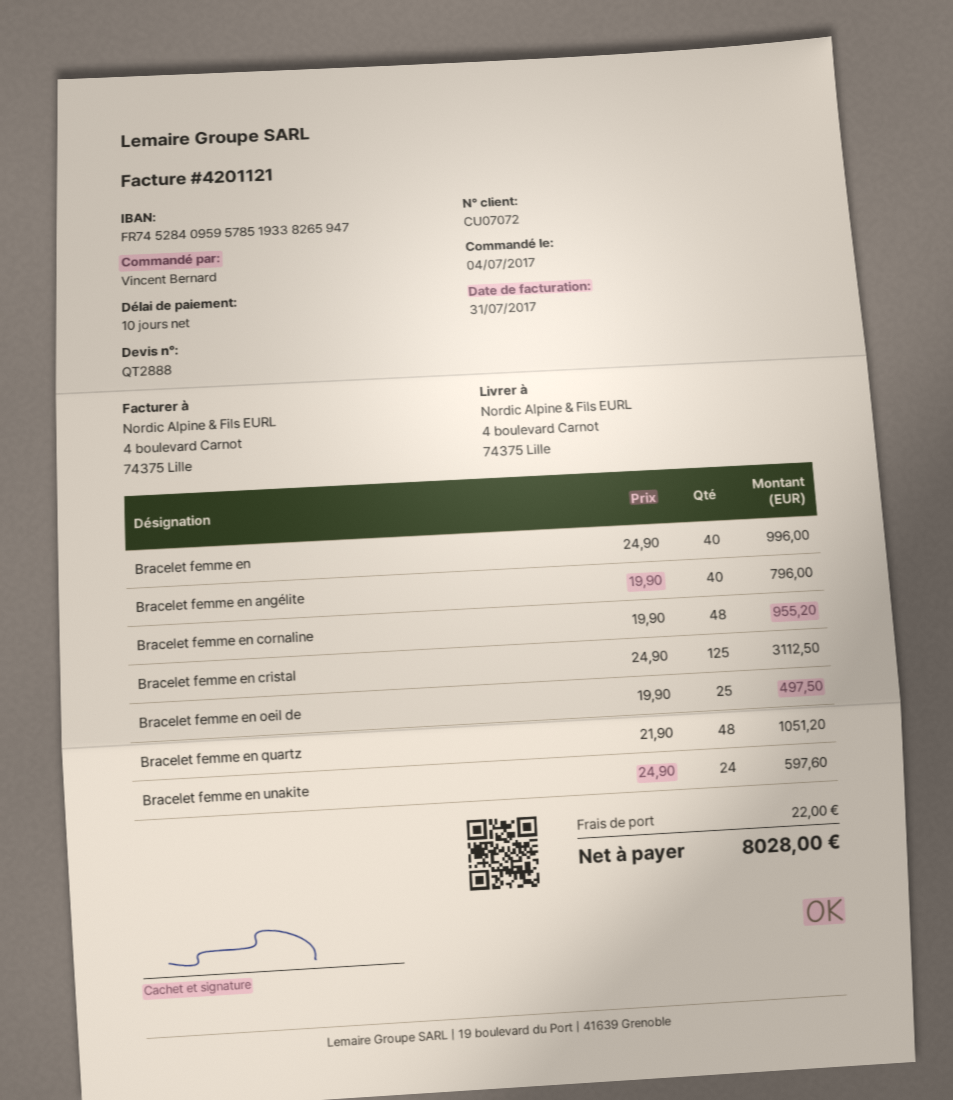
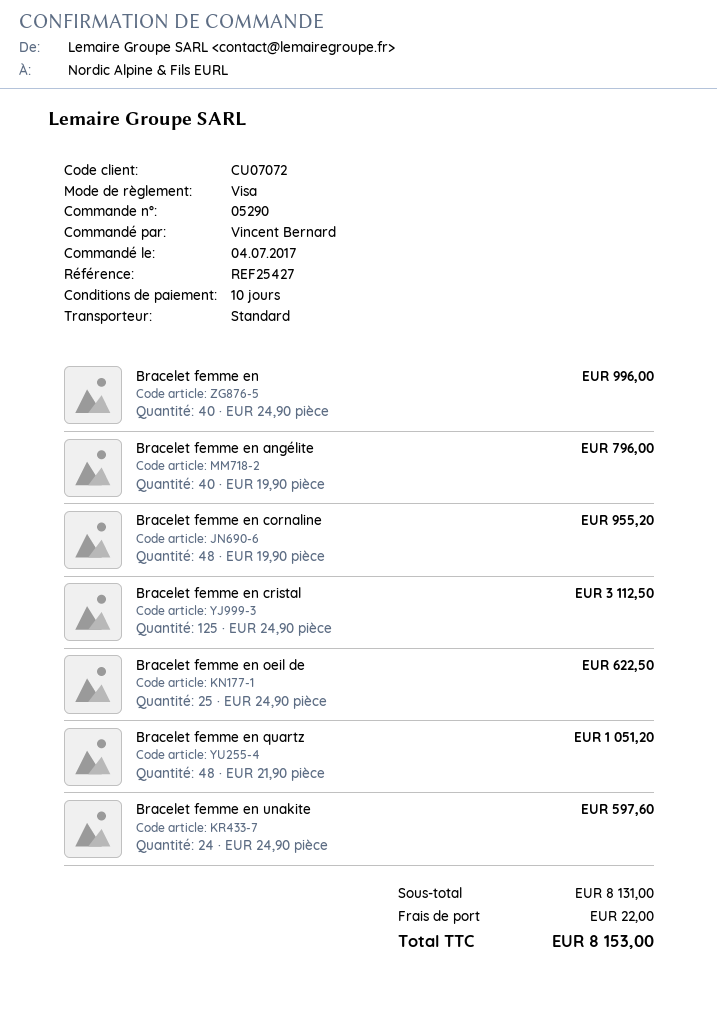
Bracelet femme en oeil de: 25 x 19.90 = 497.50 -> 25 x 24.90 = 622.50
total: 8028.00 -> 8153.00

